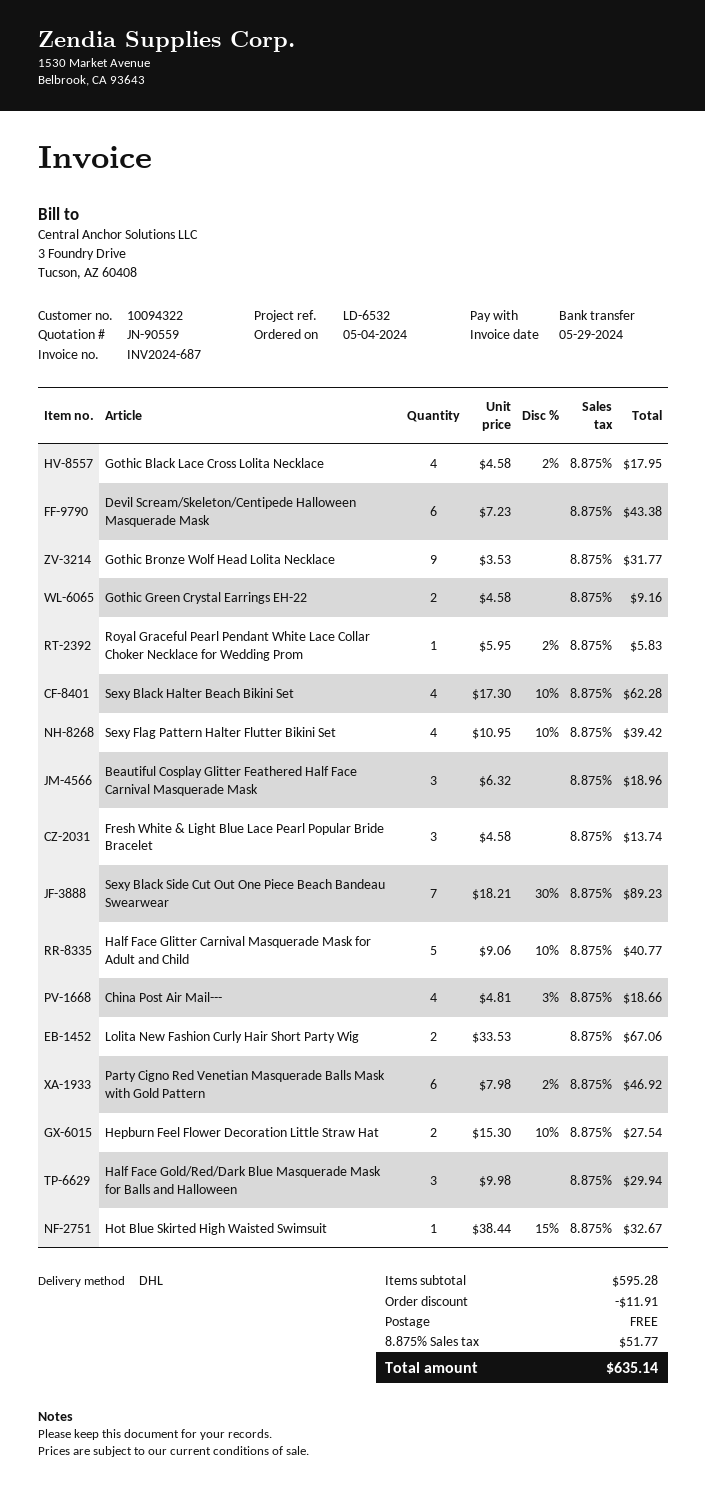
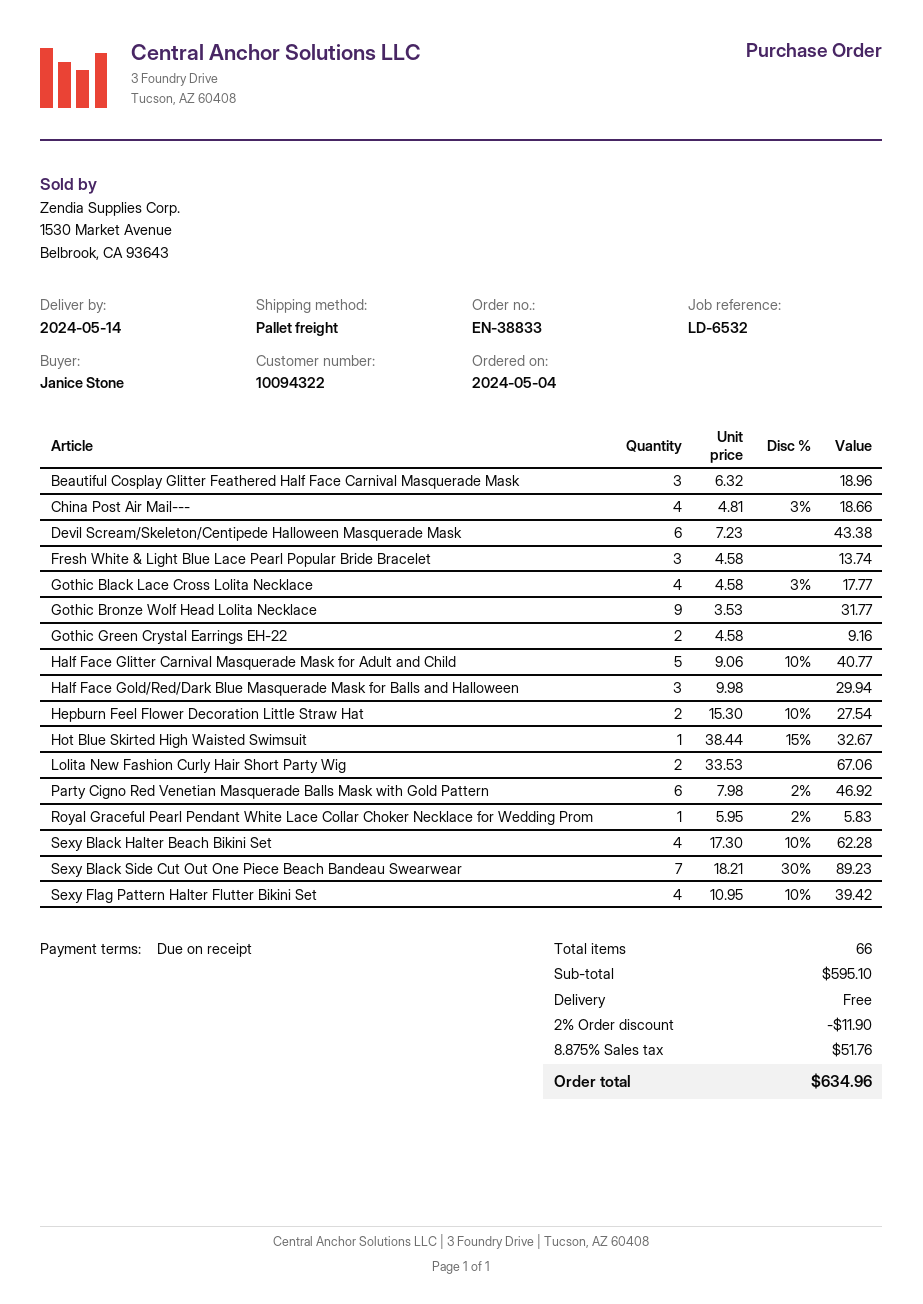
shipping method: DHL -> pallet freight
Gothic Black Lace Cross Lolita Necklace: 4 x 4.58 - 2% = 17.95 -> 4 x 4.58 - 3% = 17.77
subtotal: 595.28 -> 595.10
discount: 11.91 -> 11.90
tax: 8.875% = 51.77 -> 8.875% = 51.76
total: 635.14 -> 634.96

